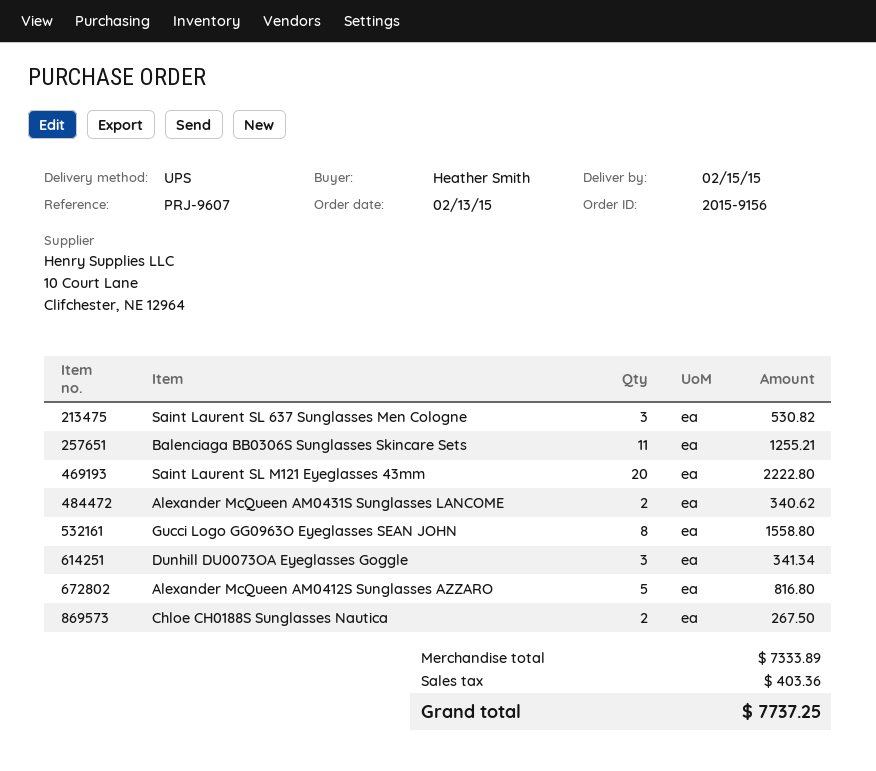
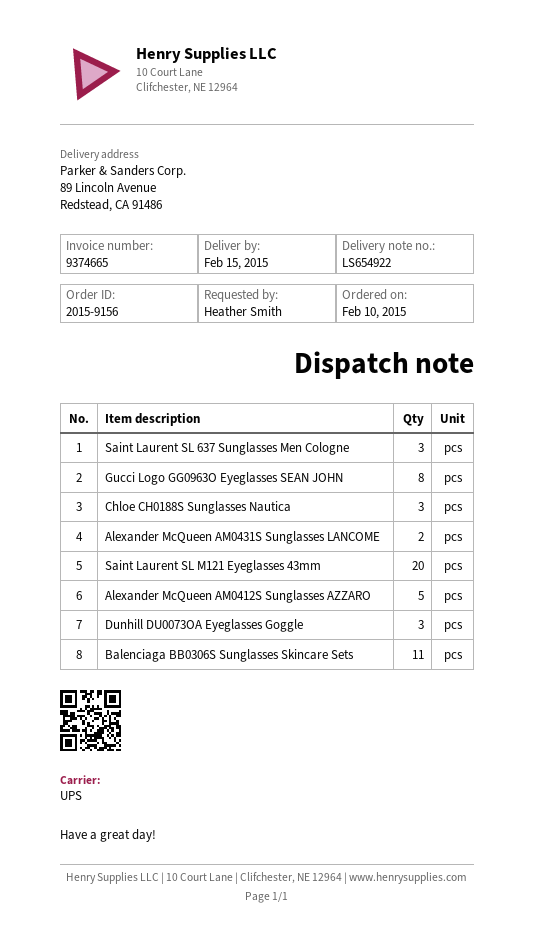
order date: 2015-02-13 -> 2015-02-10
Chloe CH0188S Sunglasses Nautica: 2 -> 3

